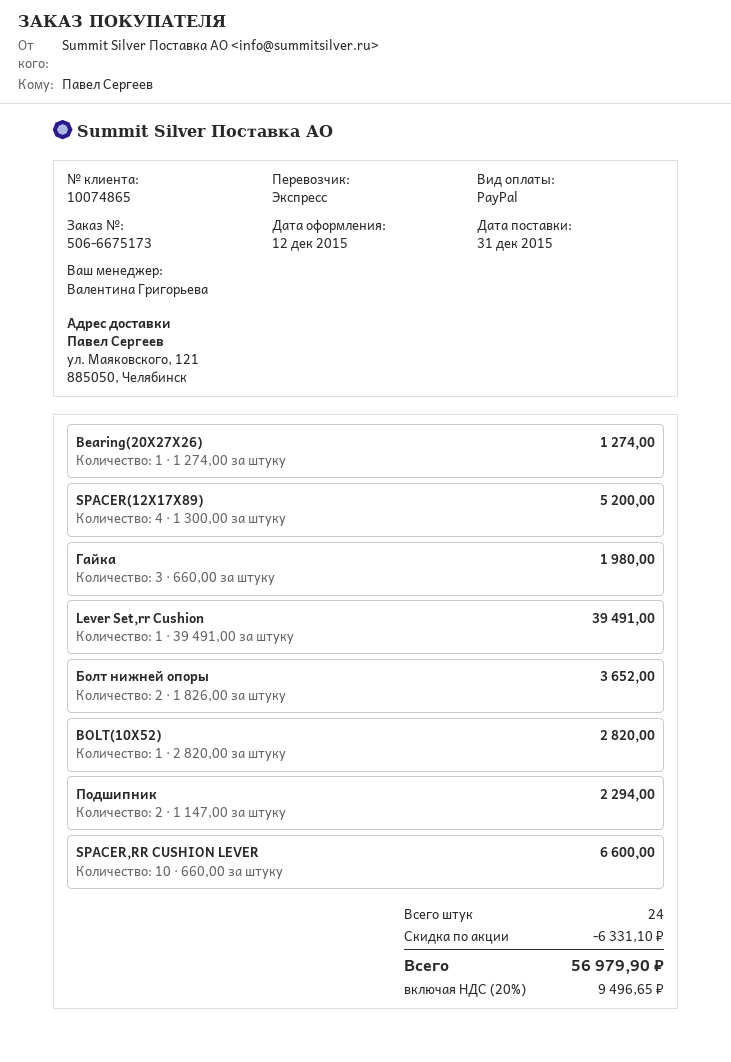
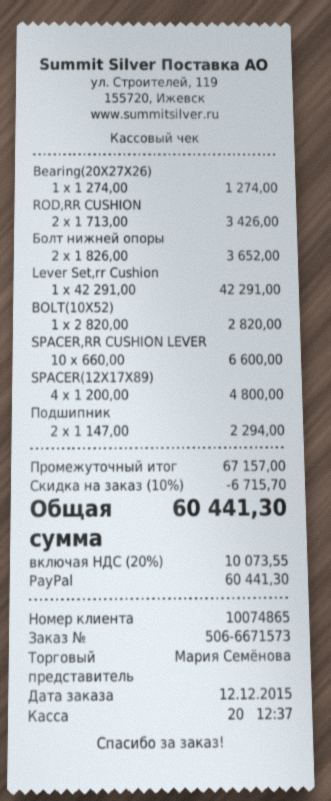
order number: 506-6675173 -> 506-6671573
sales rep: Валентина Григорьева -> Мария Семёнова
SPACER(12X17X89): 4 x 1300.00 = 5200.00 -> 4 x 1200.00 = 4800.00
Гайка: 3 x 660.00 = 1980.00 -> none
Lever Set,rr Cushion: 1 x 39491.00 = 39491.00 -> 1 x 42291.00 = 42291.00
ROD,RR CUSHION: none -> 2 x 1713.00 = 3426.00
discount: 6331.10 -> 6715.70
tax: 20% = 9496.65 -> 20% = 10073.55
total: 56979.90 -> 60441.30

